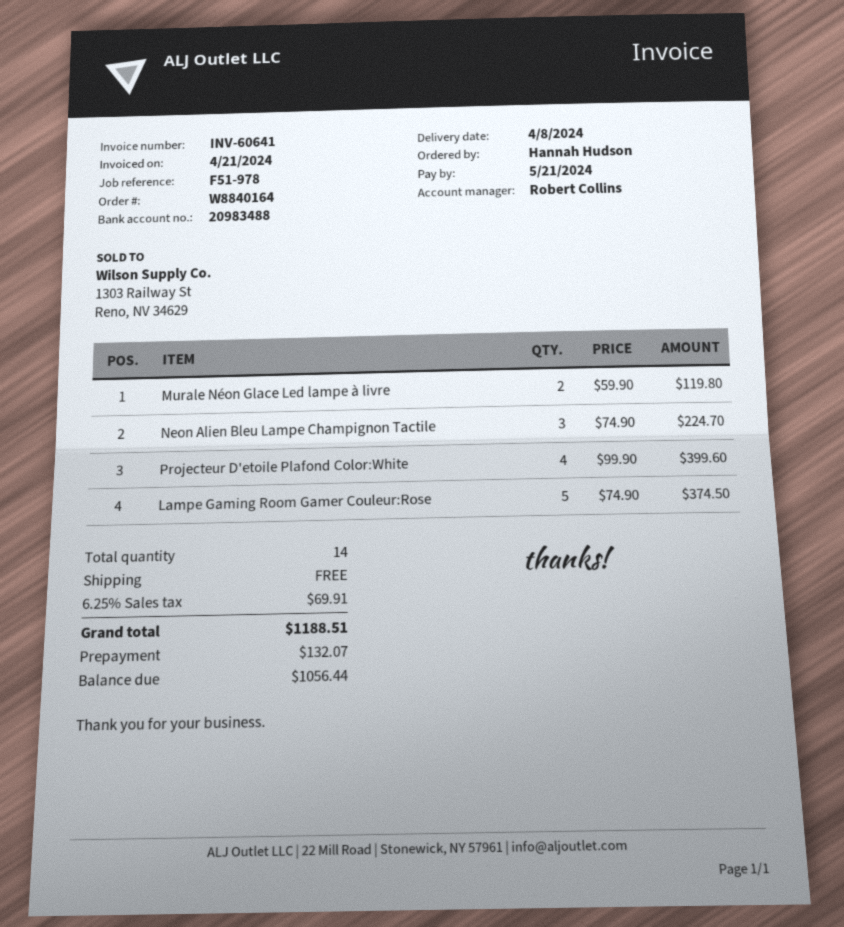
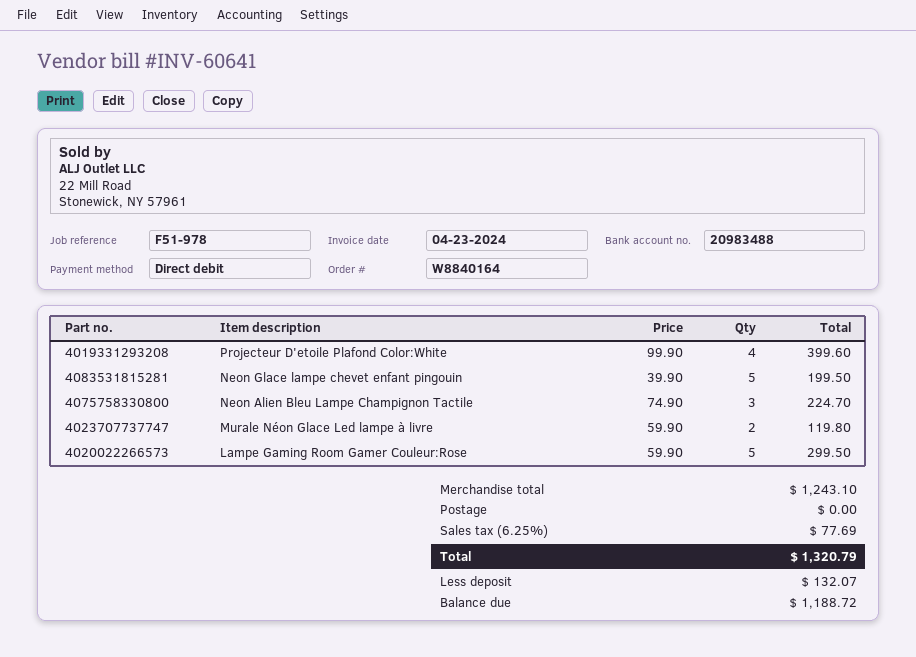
invoice date: 2024-04-21 -> 2024-04-23
Lampe Gaming Room Gamer Couleur:Rose: 5 x 74.90 = 374.50 -> 5 x 59.90 = 299.50
Neon Glace lampe chevet enfant pingouin: none -> 5 x 39.90 = 199.50
tax: 6.25% = 69.91 -> 6.25% = 77.69
total: 1188.51 -> 1320.79
balance: 1056.44 -> 1188.72

